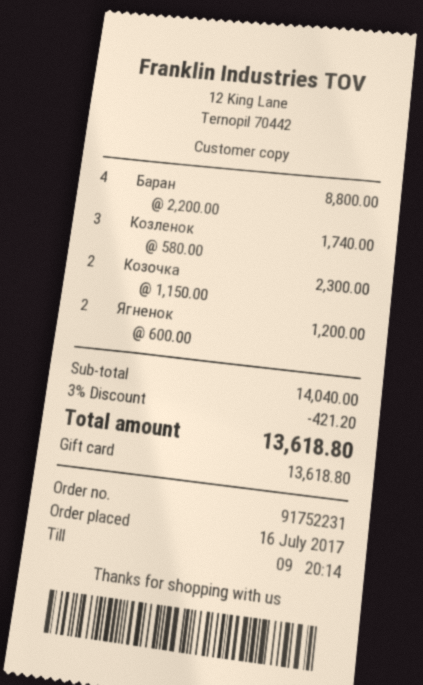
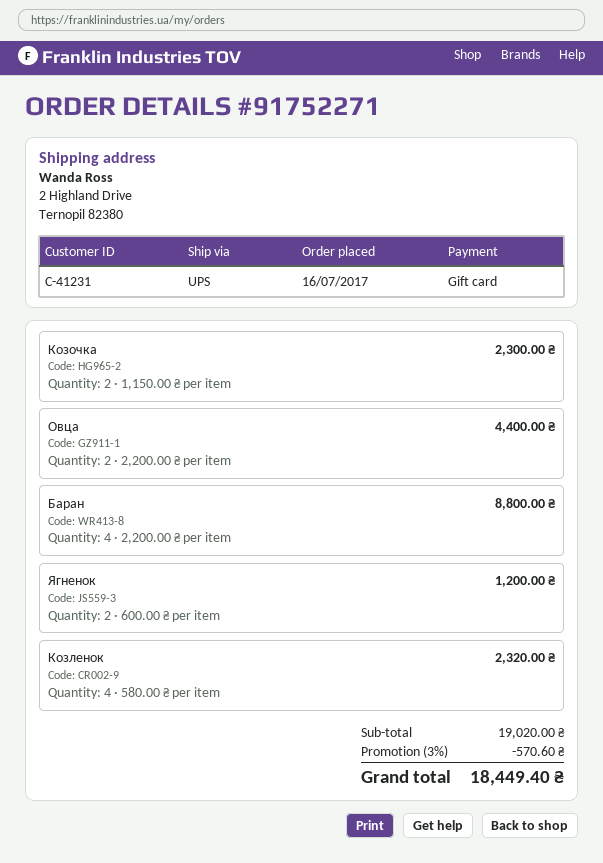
order number: 91752231 -> 91752271
Козленок: 3 x 580.00 = 1740.00 -> 4 x 580.00 = 2320.00
Овца: none -> 2 x 2200.00 = 4400.00
subtotal: 14040.00 -> 19020.00
discount: 3% = 421.20 -> 3% = 570.60
total: 13618.80 -> 18449.40

